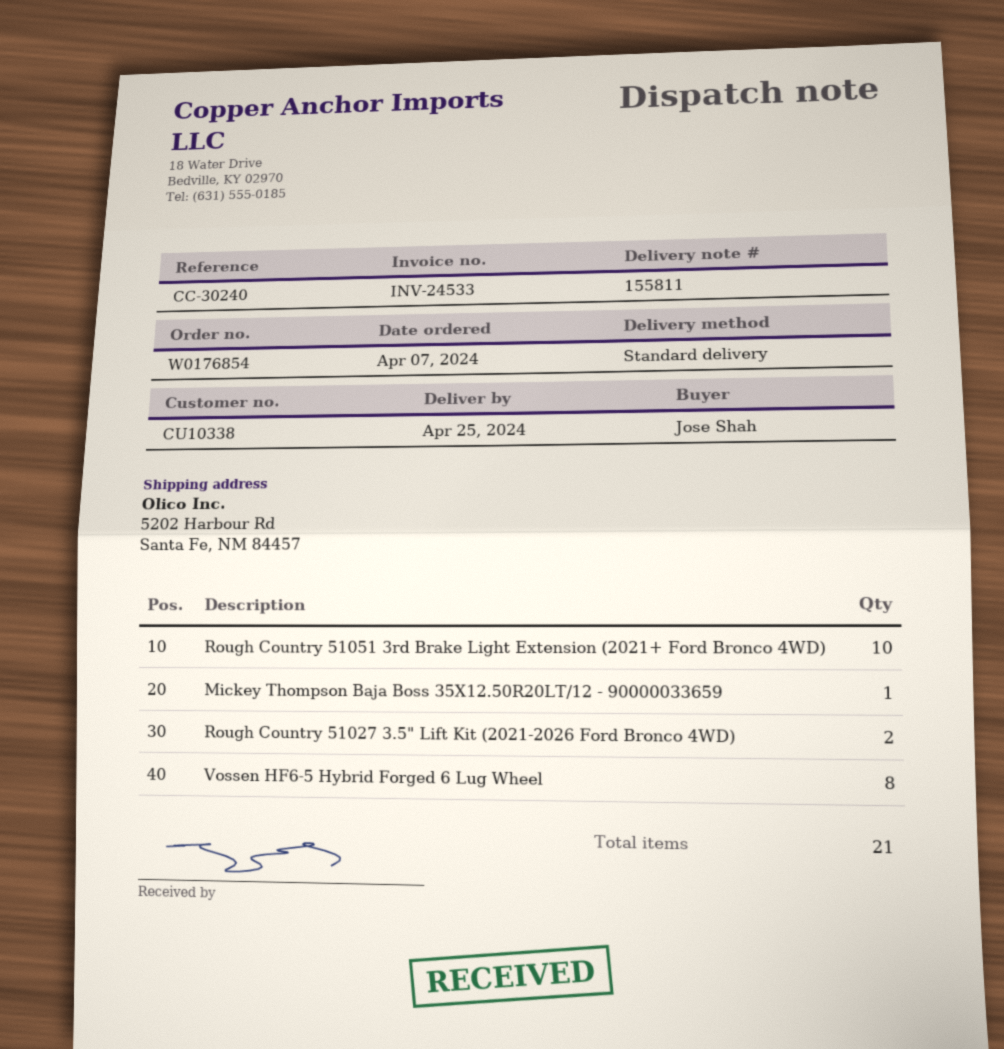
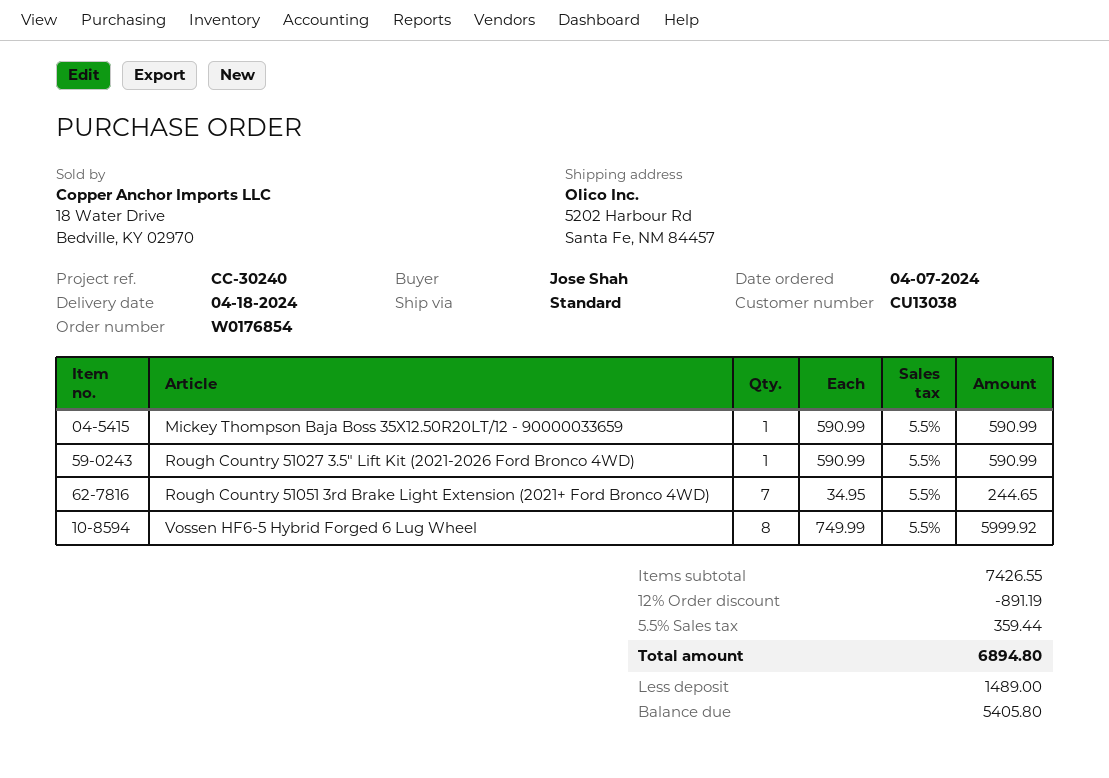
delivery date: 2024-04-25 -> 2024-04-18
customer number: CU10338 -> CU13038
Rough Country 51051 3rd Brake Light Extension (2021+ Ford Bronco 4WD): 10 -> 7
Rough Country 51027 3.5" Lift Kit (2021-2026 Ford Bronco 4WD): 2 -> 1

